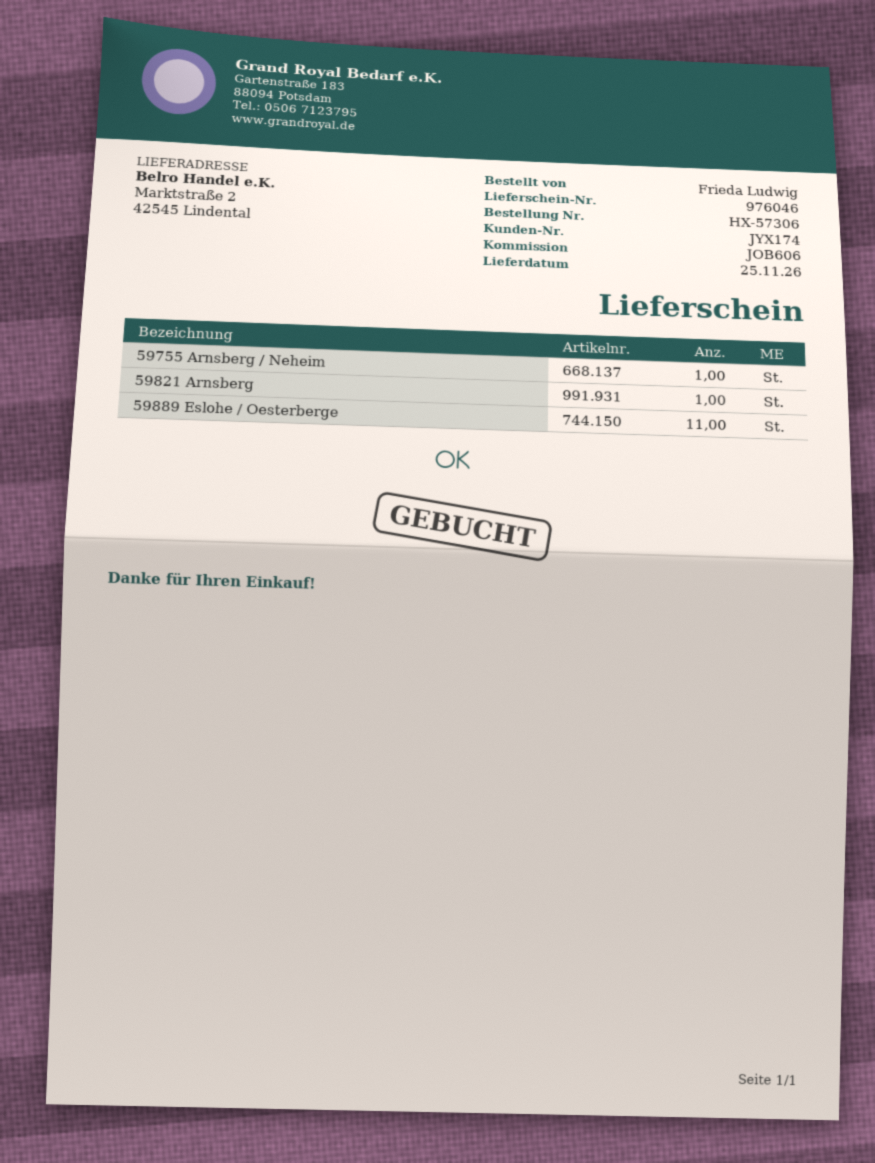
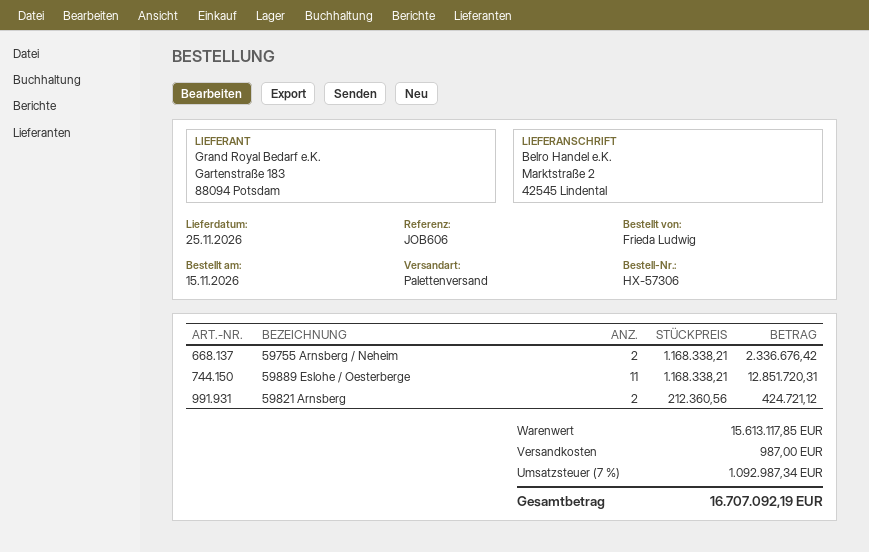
59755 Arnsberg / Neheim: 1 -> 2
59821 Arnsberg: 1 -> 2

